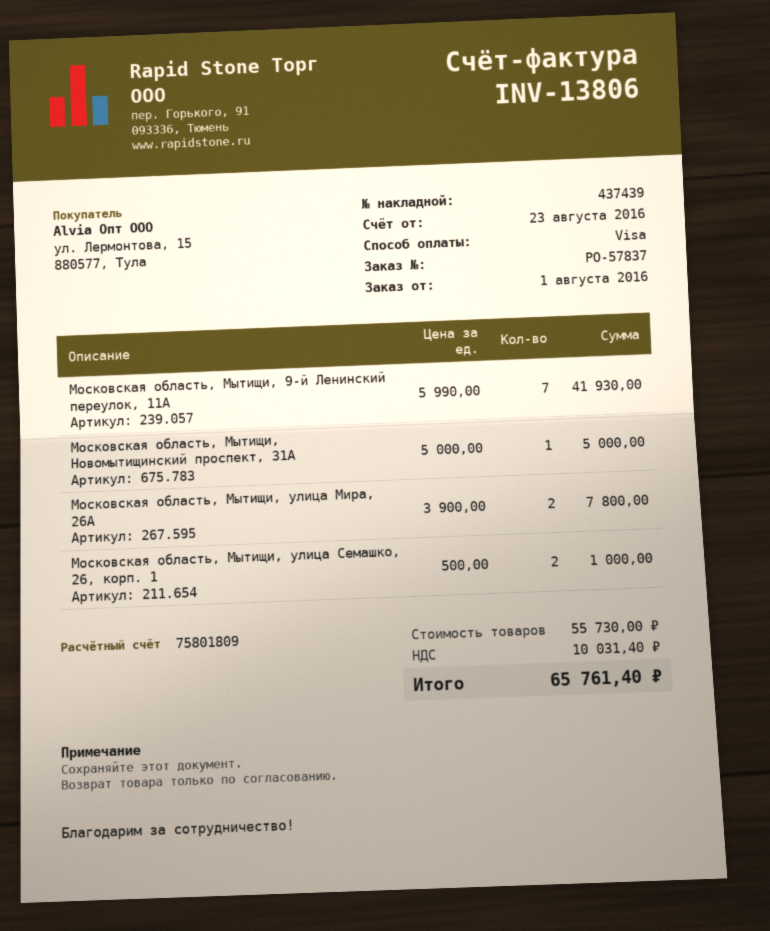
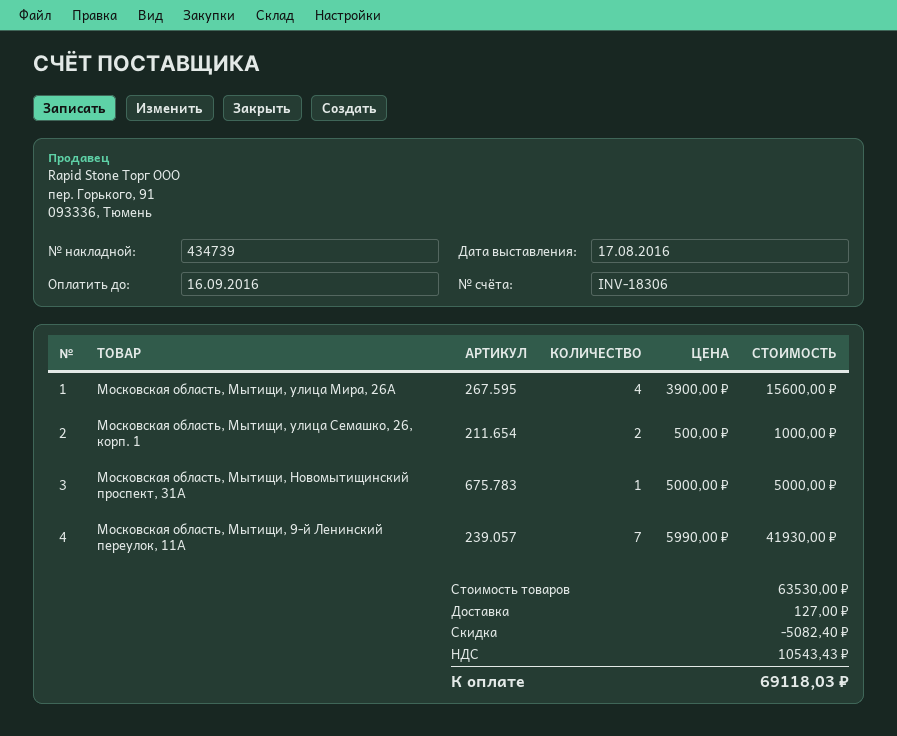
delivery note number: 437439 -> 434739
invoice number: INV-13806 -> INV-18306
invoice date: 2016-08-23 -> 2016-08-17
Московская область, Мытищи, улица Мира, 26А: 2 x 3900.00 = 7800.00 -> 4 x 3900.00 = 15600.00
subtotal: 55730.00 -> 63530.00
discount: none -> 5082.40
shipping: none -> 127.00
tax: 10031.40 -> 10543.43
total: 65761.40 -> 69118.03

